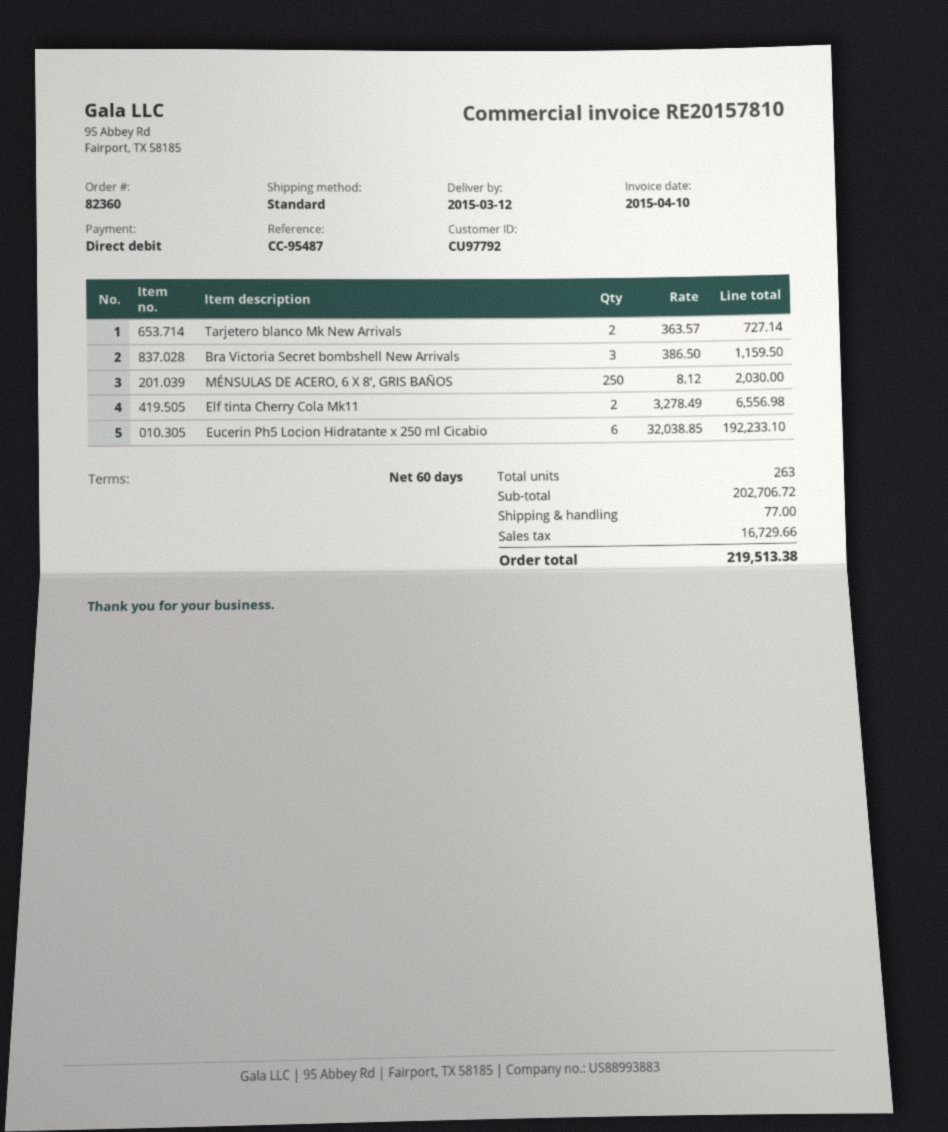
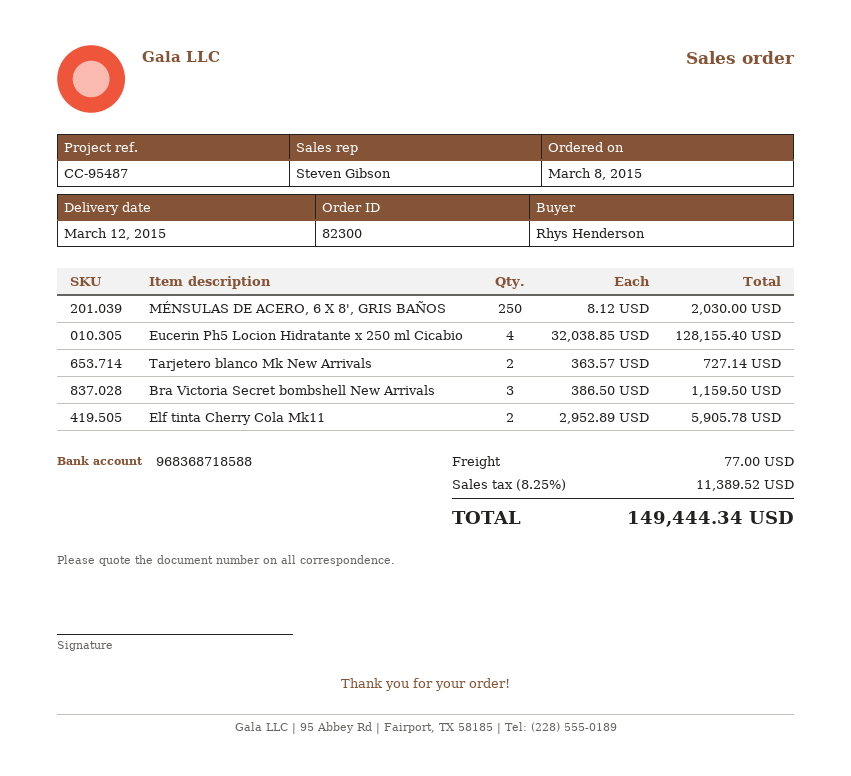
order number: 82360 -> 82300
Elf tinta Cherry Cola Mk11: 2 x 3278.49 = 6556.98 -> 2 x 2952.89 = 5905.78
Eucerin Ph5 Locion Hidratante x 250 ml Cicabio: 6 x 32038.85 = 192233.10 -> 4 x 32038.85 = 128155.40
tax: 16729.66 -> 11389.52
total: 219513.38 -> 149444.34

